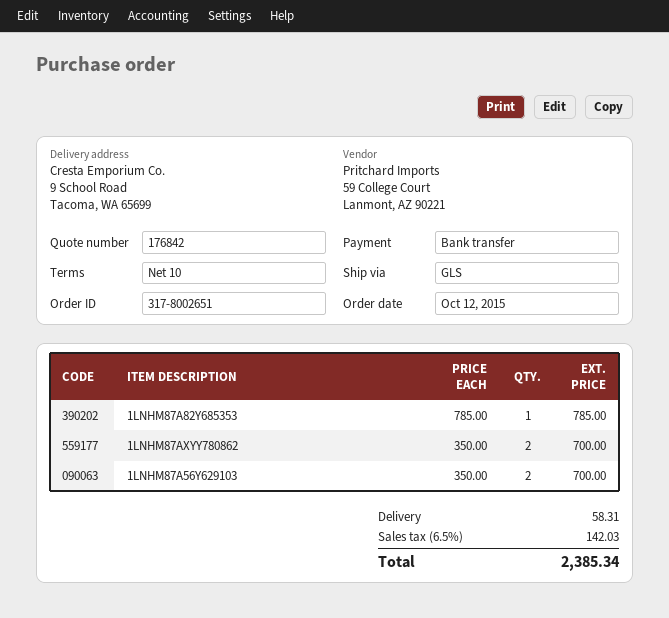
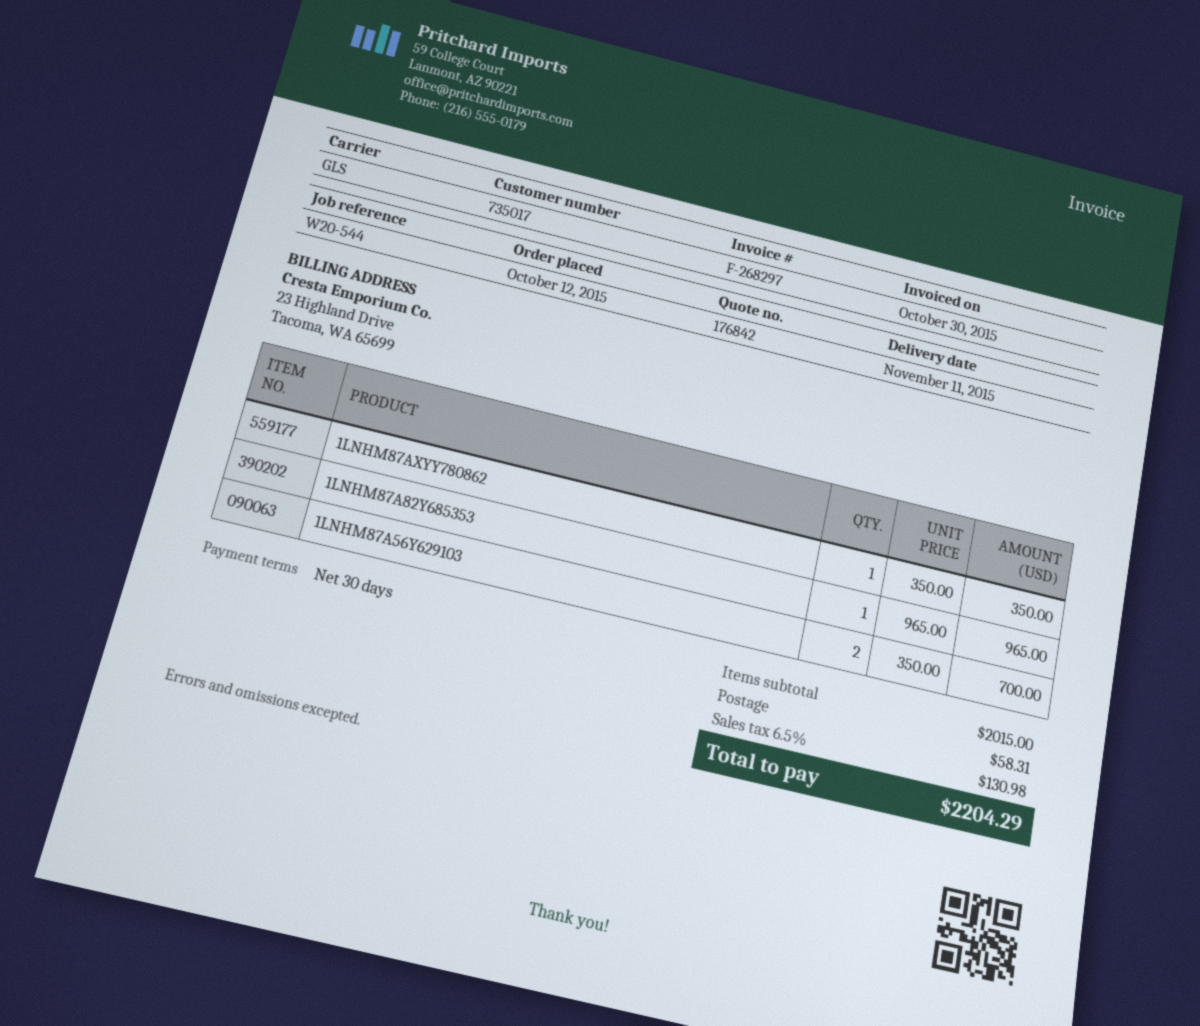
payment terms: 10 days -> 30 days
1LNHM87A82Y685353: 1 x 785.00 = 785.00 -> 1 x 965.00 = 965.00
1LNHM87AXYY780862: 2 x 350.00 = 700.00 -> 1 x 350.00 = 350.00
tax: 6.5% = 142.03 -> 6.5% = 130.98
total: 2385.34 -> 2204.29

